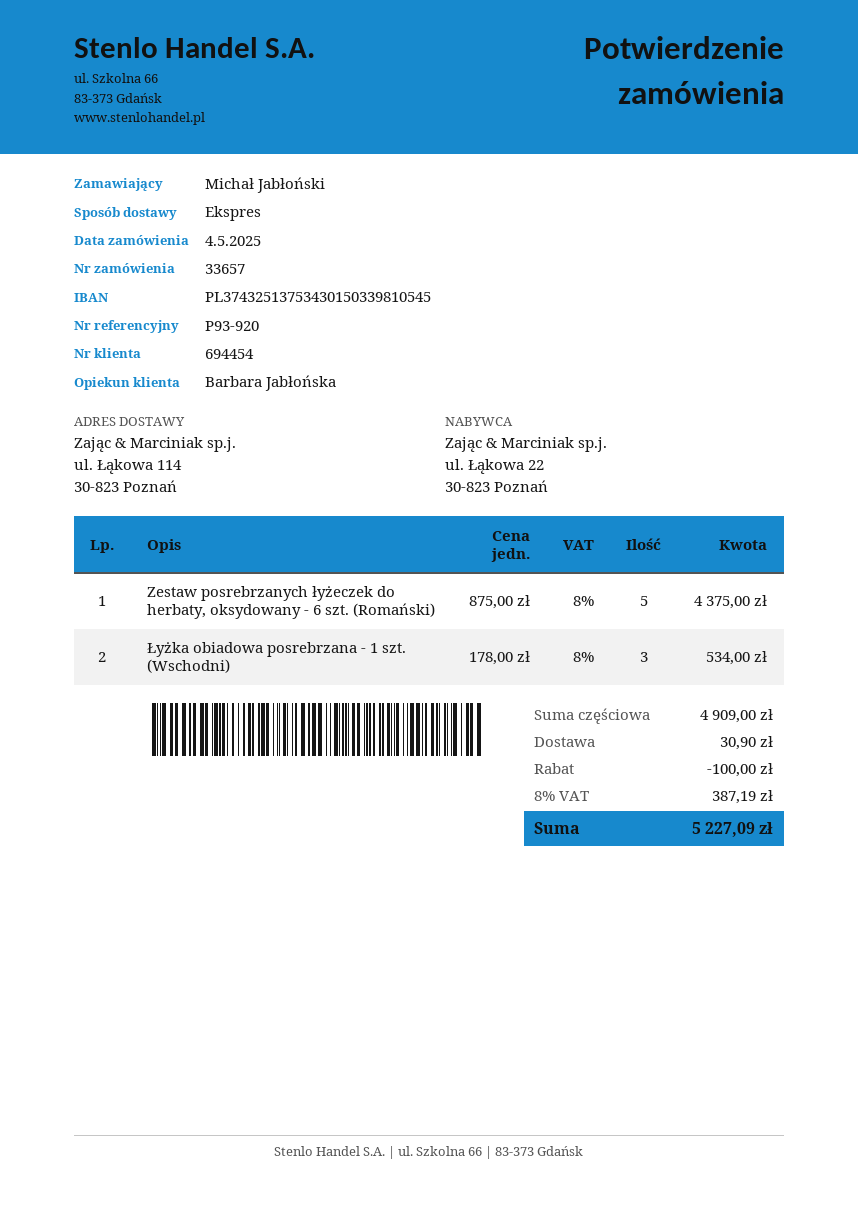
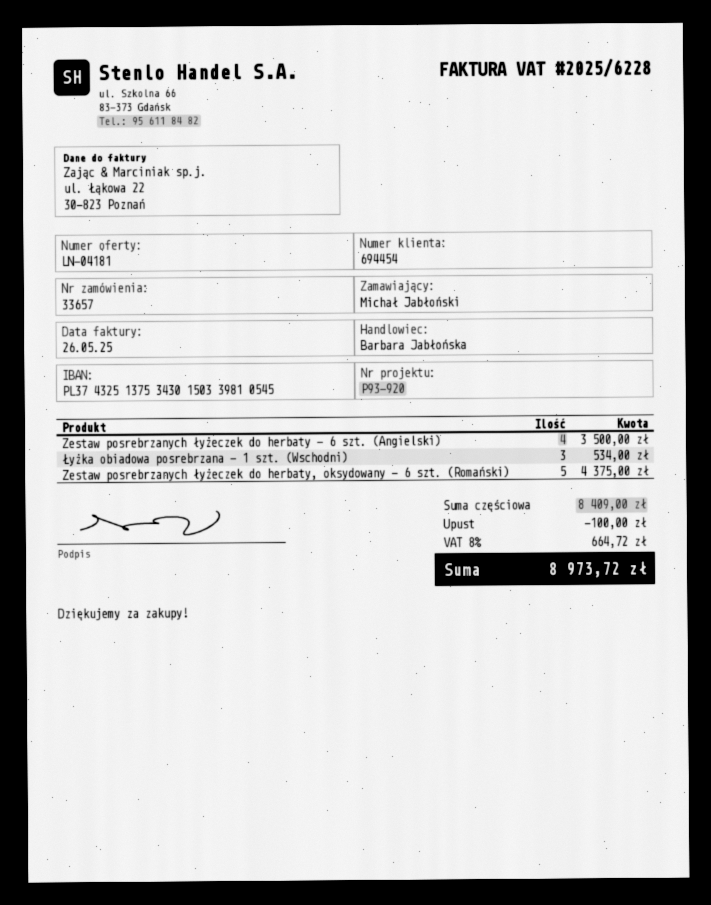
Zestaw posrebrzanych łyżeczek do herbaty - 6 szt. (Angielski): none -> 4 for 3500.00
subtotal: 4909.00 -> 8409.00
shipping: 30.90 -> none
tax: 8% = 387.19 -> 8% = 664.72
total: 5227.09 -> 8973.72

